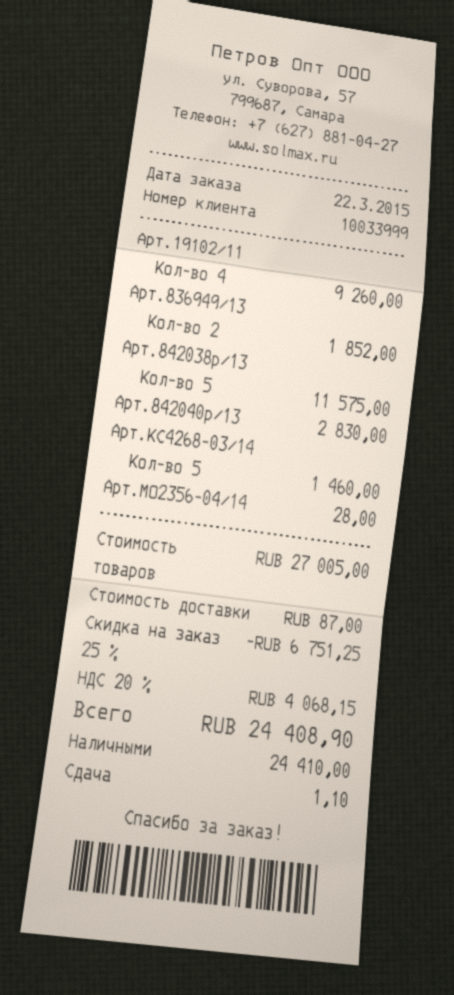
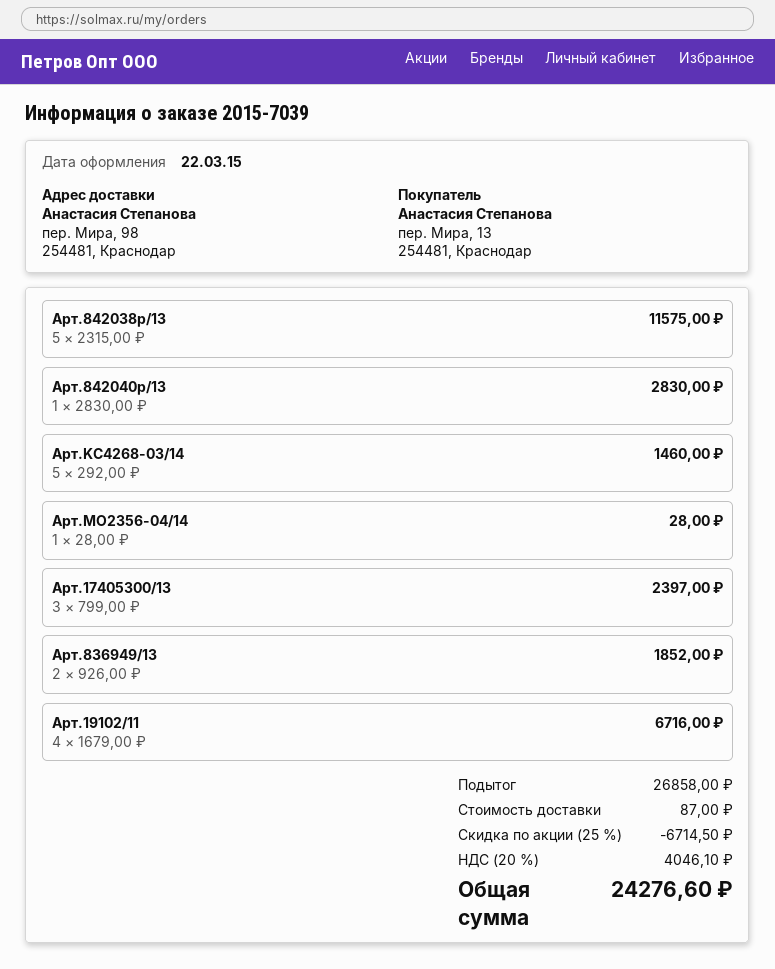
Арт.19102/11: 4 for 9260.00 -> 4 for 6716.00
Арт.17405300/13: none -> 3 for 2397.00
subtotal: 27005.00 -> 26858.00
discount: 25% = 6751.25 -> 25% = 6714.50
tax: 20% = 4068.15 -> 20% = 4046.10
total: 24408.90 -> 24276.60

